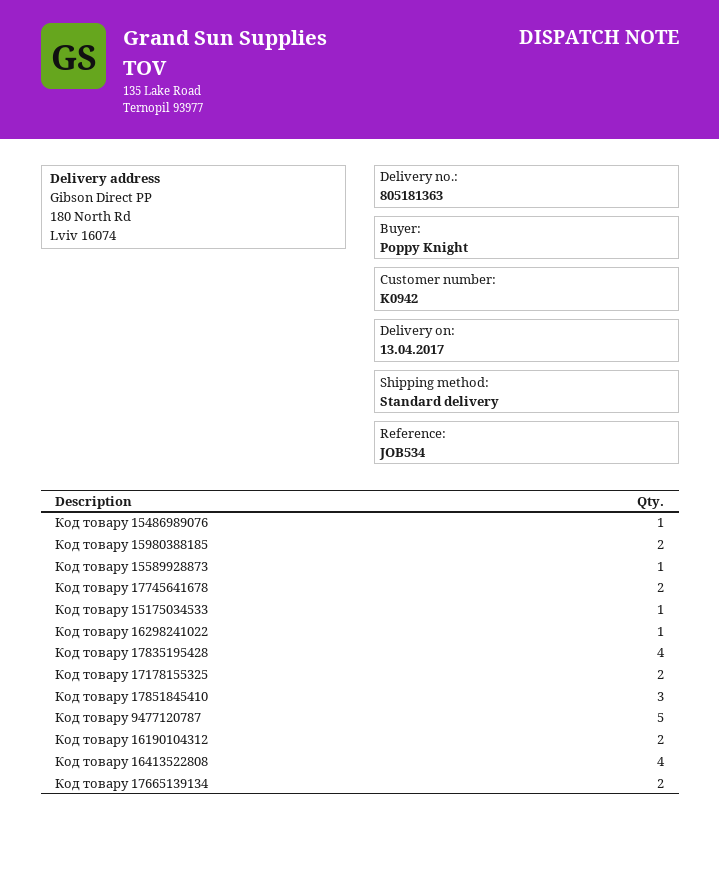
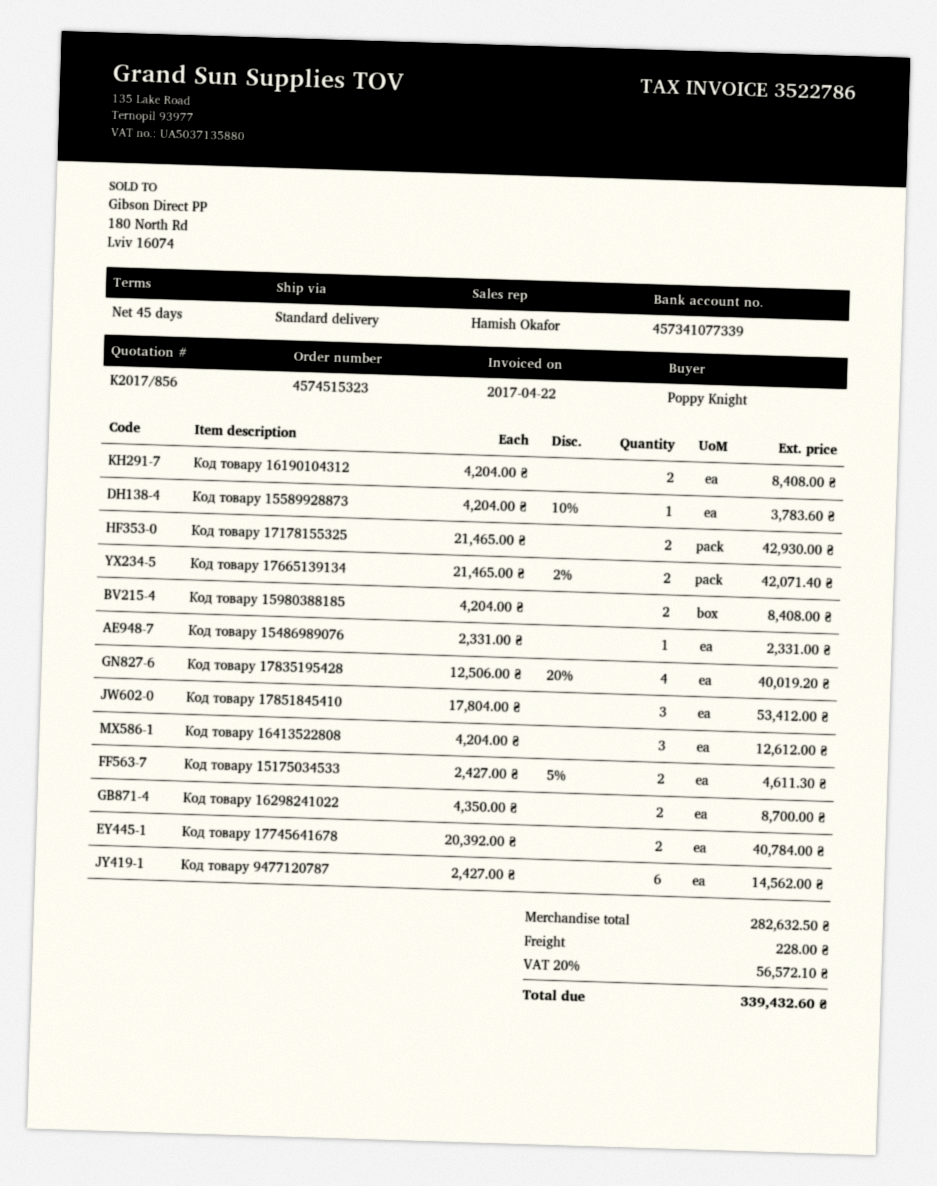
Код товару 15175034533: 1 -> 2
Код товару 16298241022: 1 -> 2
Код товару 9477120787: 5 -> 6
Код товару 16413522808: 4 -> 3

